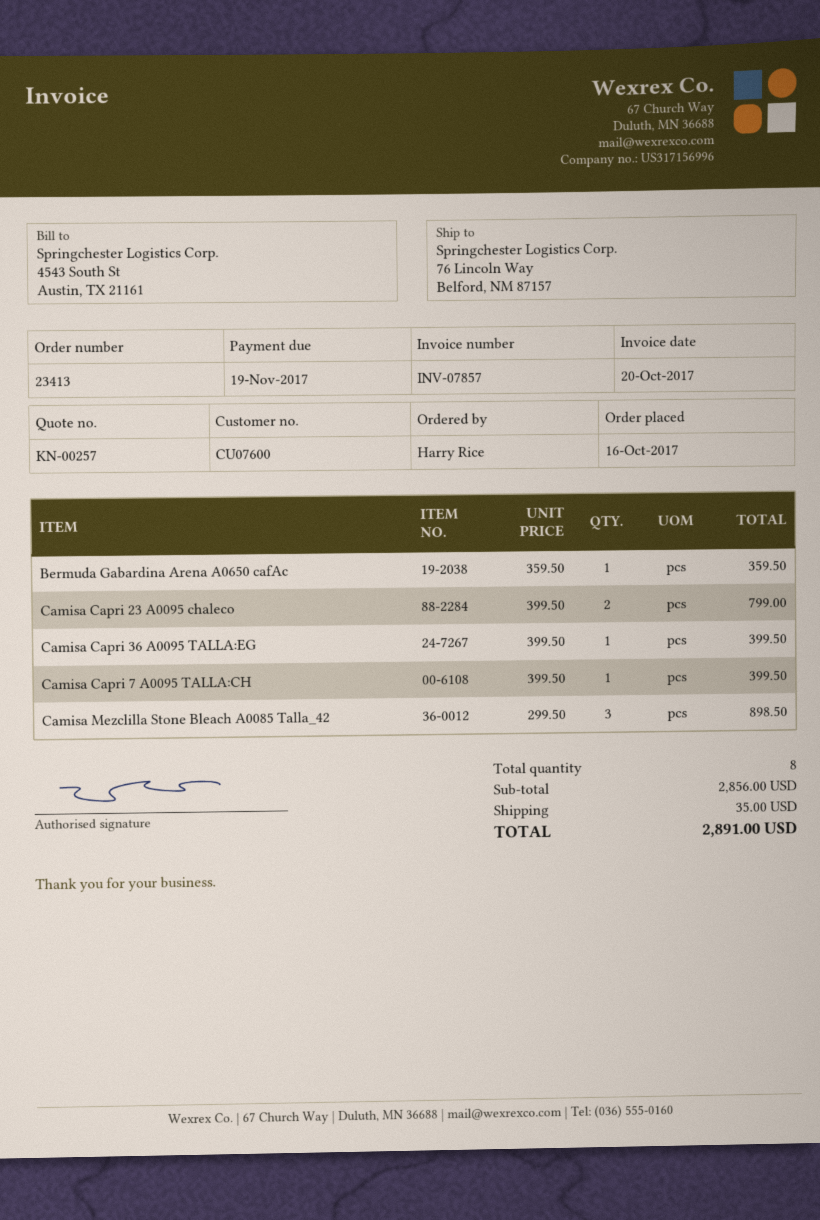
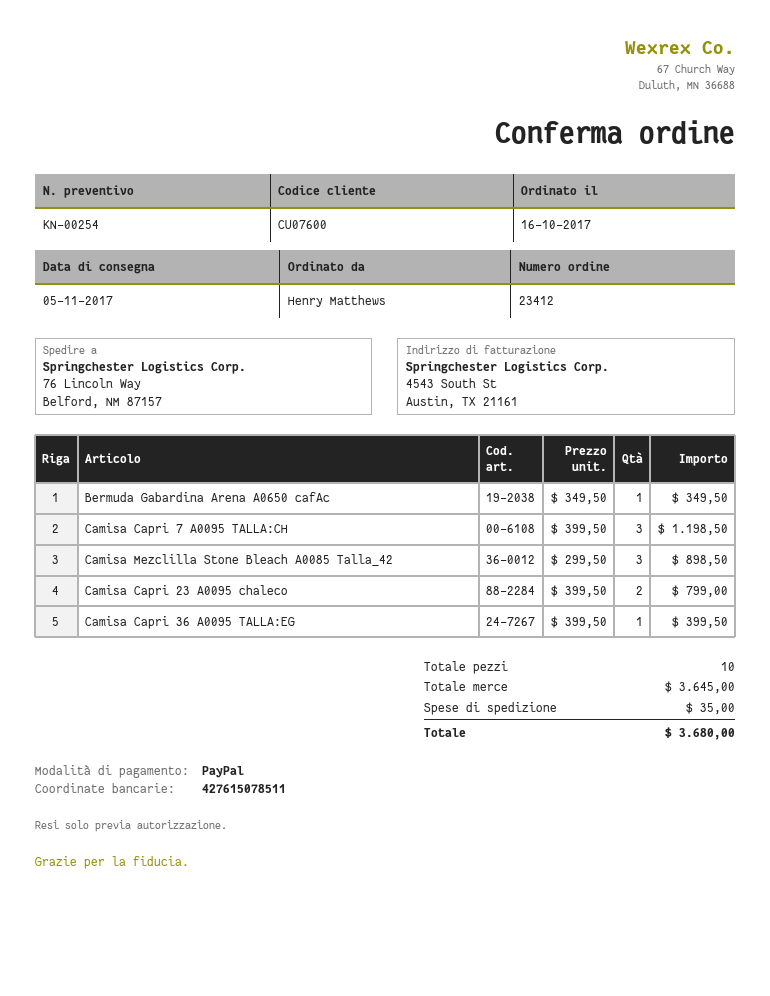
quote number: KN-00257 -> KN-00254
order number: 23413 -> 23412
ordered by: Harry Rice -> Henry Matthews
Bermuda Gabardina Arena A0650 cafAc: 1 x 359.50 = 359.50 -> 1 x 349.50 = 349.50
Camisa Capri 7 A0095 TALLA:CH: 1 x 399.50 = 399.50 -> 3 x 399.50 = 1198.50
total quantity: 8 -> 10
subtotal: 2856.00 -> 3645.00
total: 2891.00 -> 3680.00

